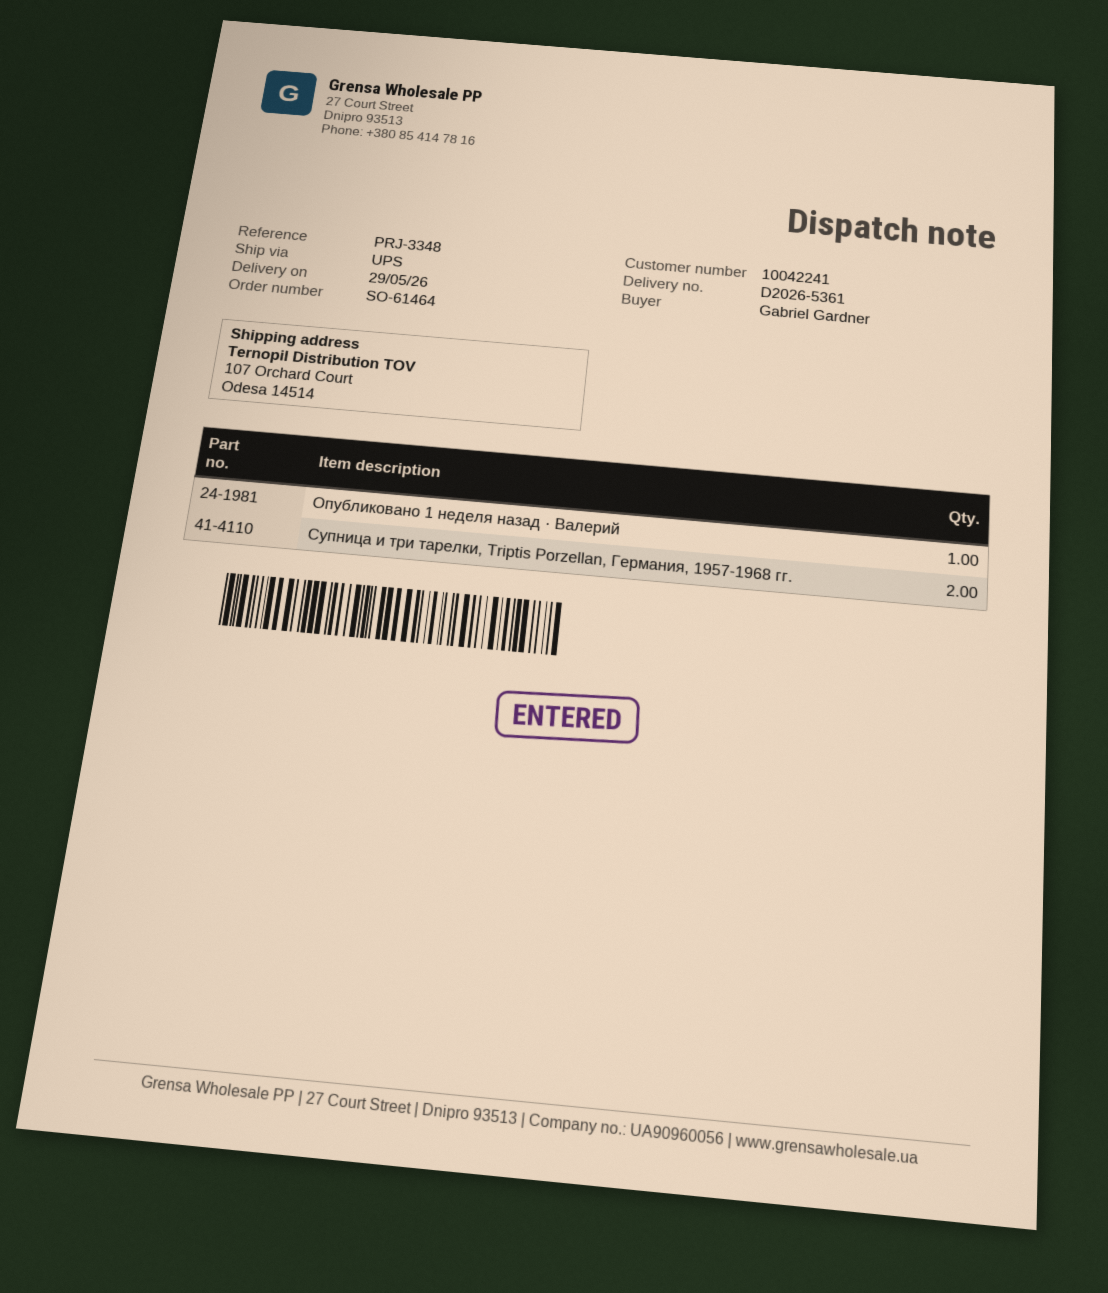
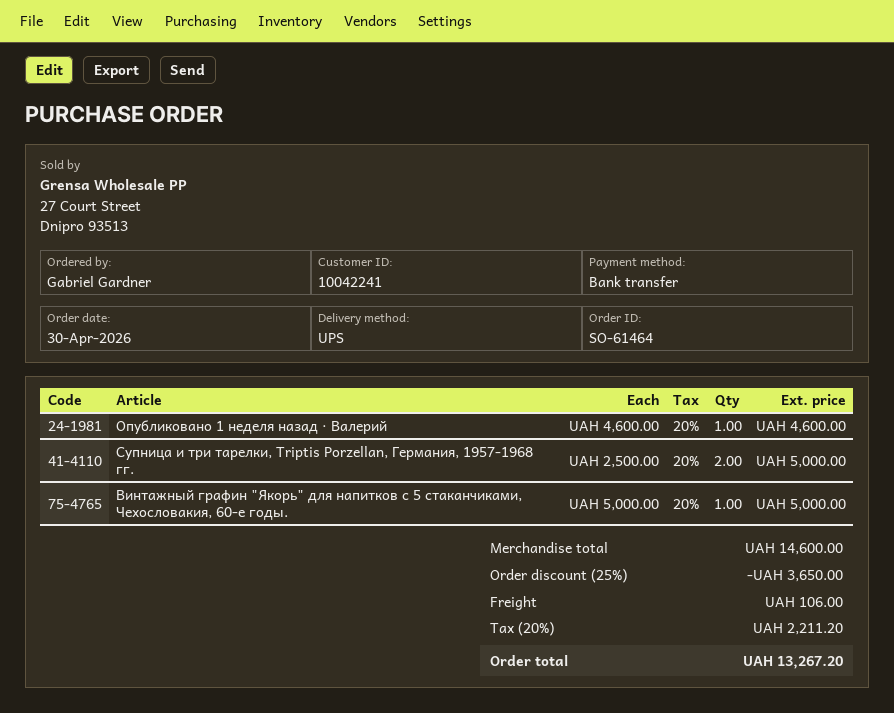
Винтажный графин "Якорь" для напитков с 5 стаканчиками, Чехословакия, 60-е годы.: none -> 1

